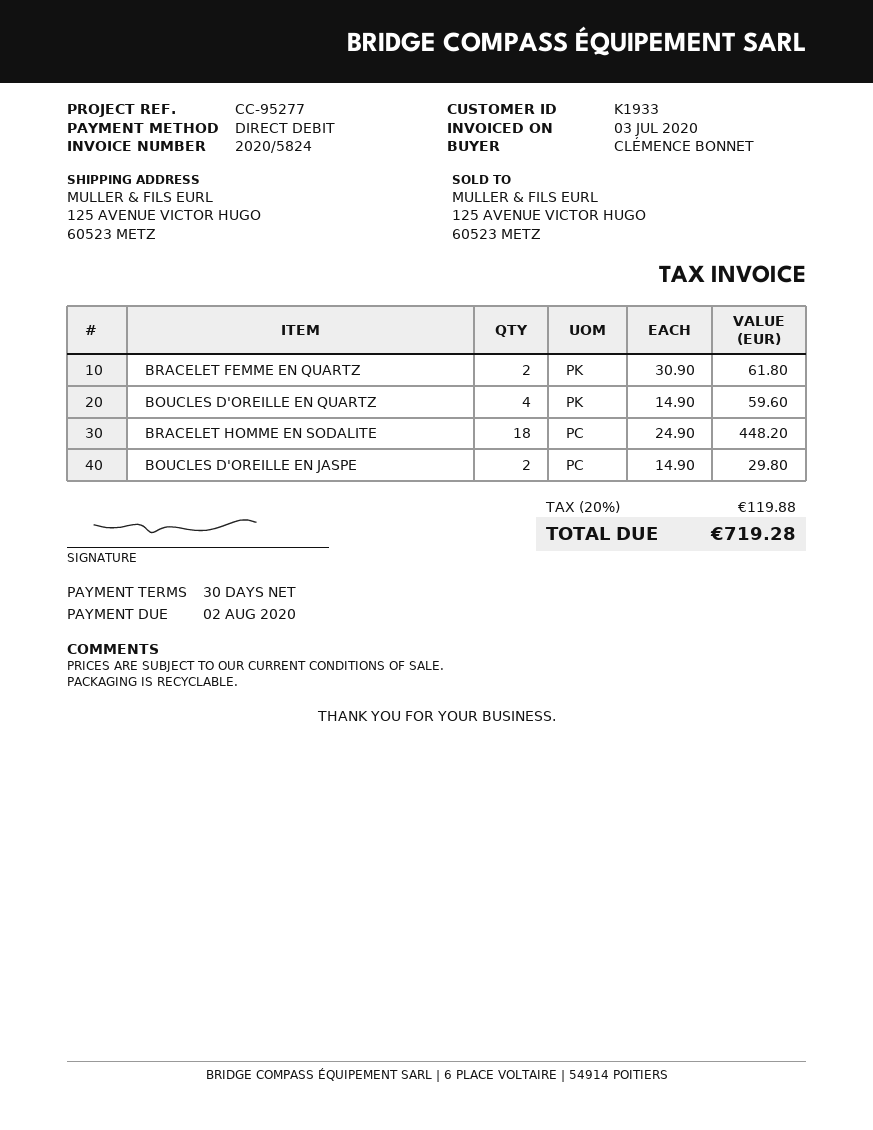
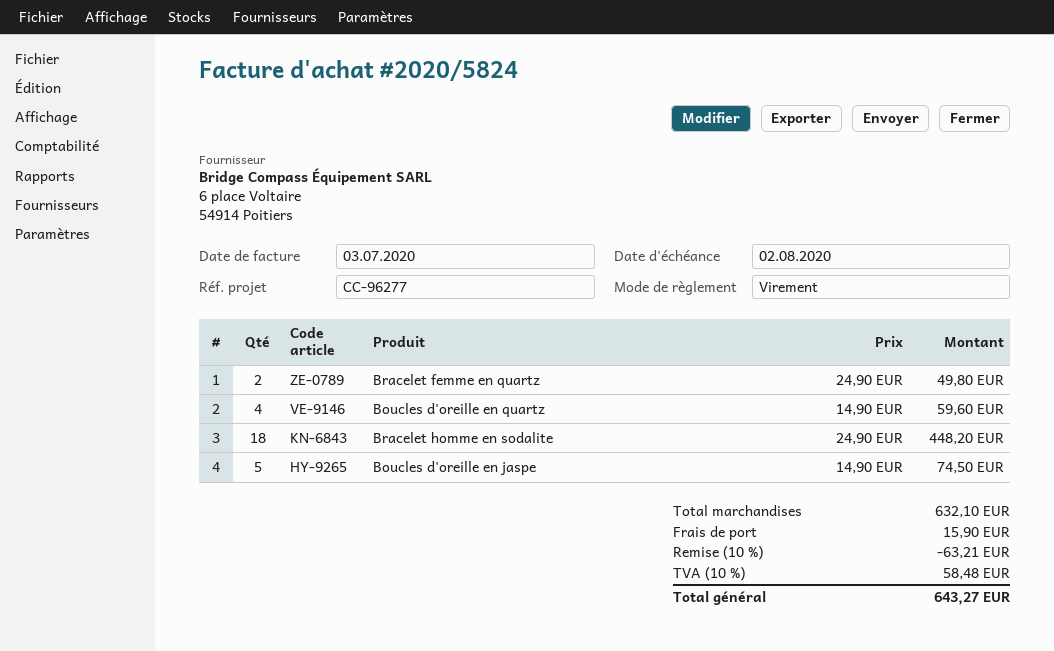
reference: CC-95277 -> CC-96277
payment method: direct debit -> bank transfer
BRACELET FEMME EN QUARTZ: 2 x 30.90 = 61.80 -> 2 x 24.90 = 49.80
BOUCLES D'OREILLE EN JASPE: 2 x 14.90 = 29.80 -> 5 x 14.90 = 74.50
discount: none -> 10% = 63.21
shipping: none -> 15.90
tax: 20% = 119.88 -> 10% = 58.48
total: 719.28 -> 643.27

